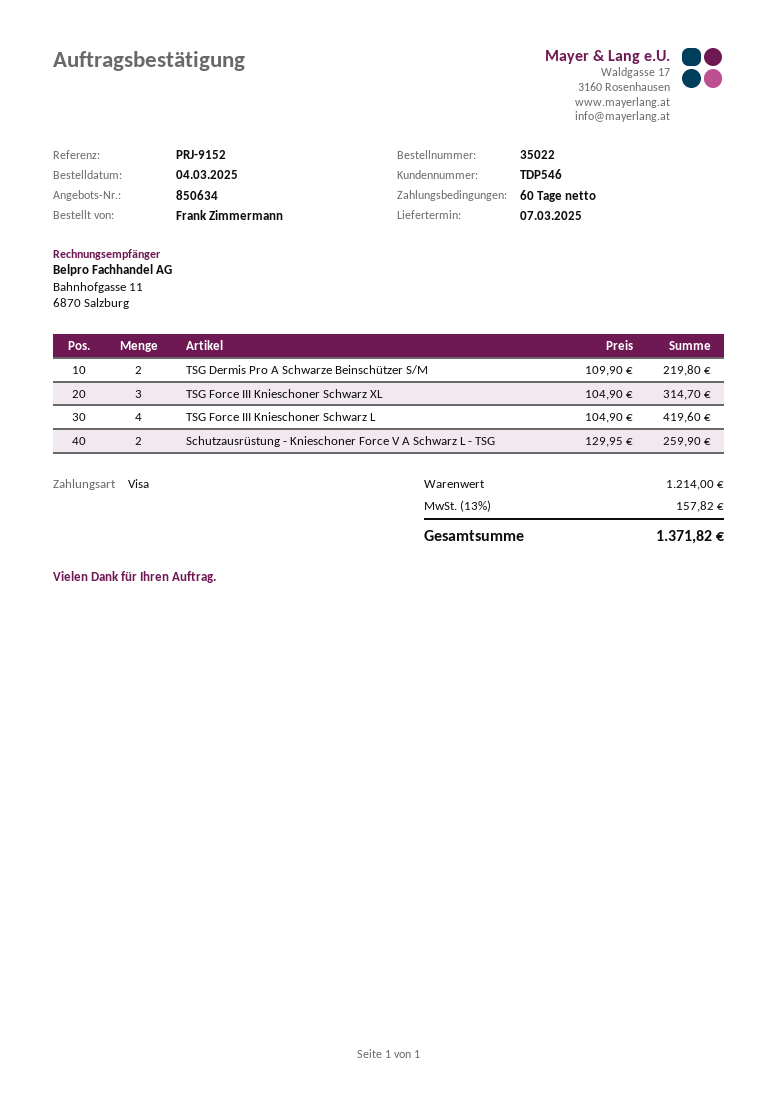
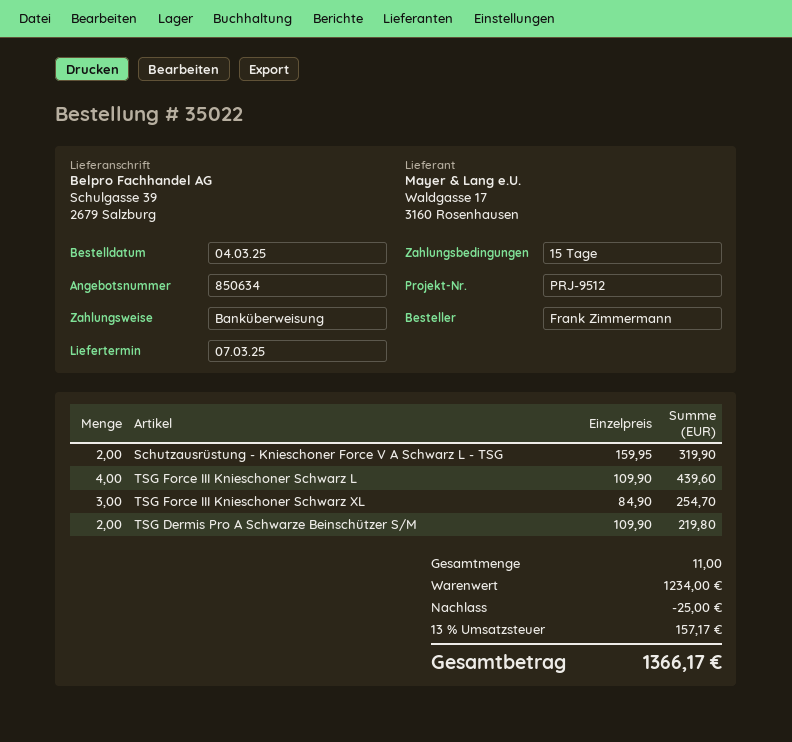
payment terms: 60 days -> 15 days
reference: PRJ-9152 -> PRJ-9512
payment method: Visa -> bank transfer
TSG Force III Knieschoner Schwarz XL: 3 x 104.90 = 314.70 -> 3 x 84.90 = 254.70
TSG Force III Knieschoner Schwarz L: 4 x 104.90 = 419.60 -> 4 x 109.90 = 439.60
Schutzausrüstung - Knieschoner Force V A Schwarz L - TSG: 2 x 129.95 = 259.90 -> 2 x 159.95 = 319.90
subtotal: 1214.00 -> 1234.00
discount: none -> 25.00
tax: 13% = 157.82 -> 13% = 157.17
total: 1371.82 -> 1366.17

